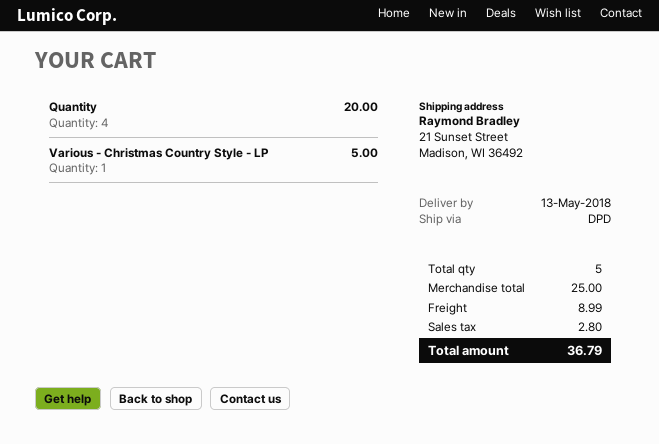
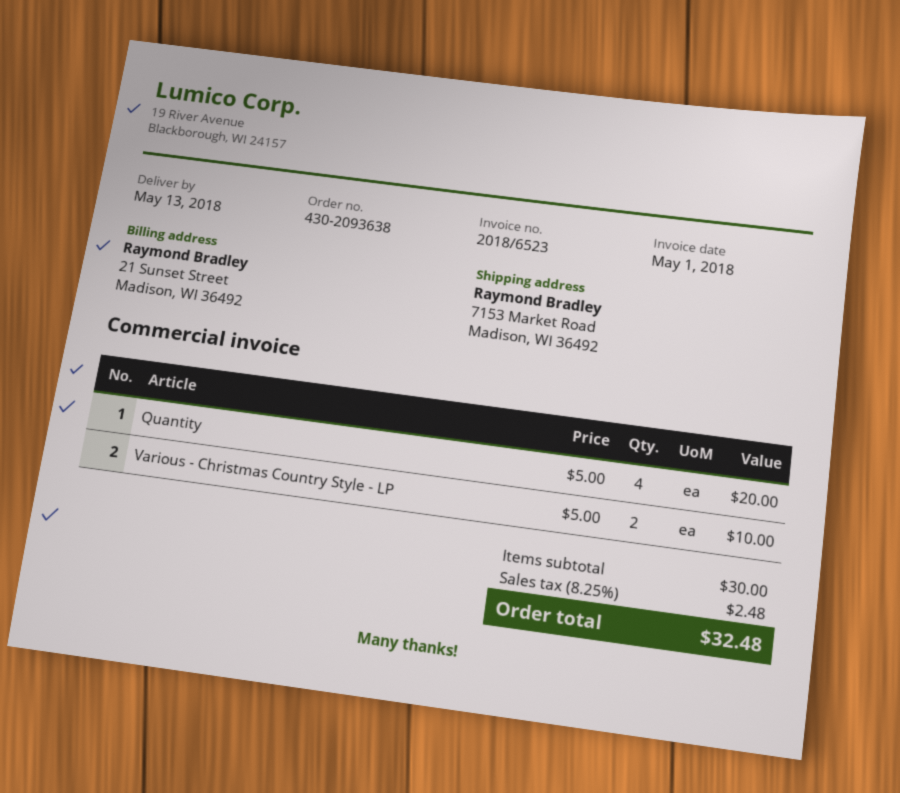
ship to: 21 Sunset Street, Madison, WI 36492 -> 7153 Market Road, Madison, WI 36492
Various - Christmas Country Style - LP: 1 for 5.00 -> 2 for 10.00
subtotal: 25.00 -> 30.00
shipping: 8.99 -> none
tax: 2.80 -> 2.48
total: 36.79 -> 32.48

